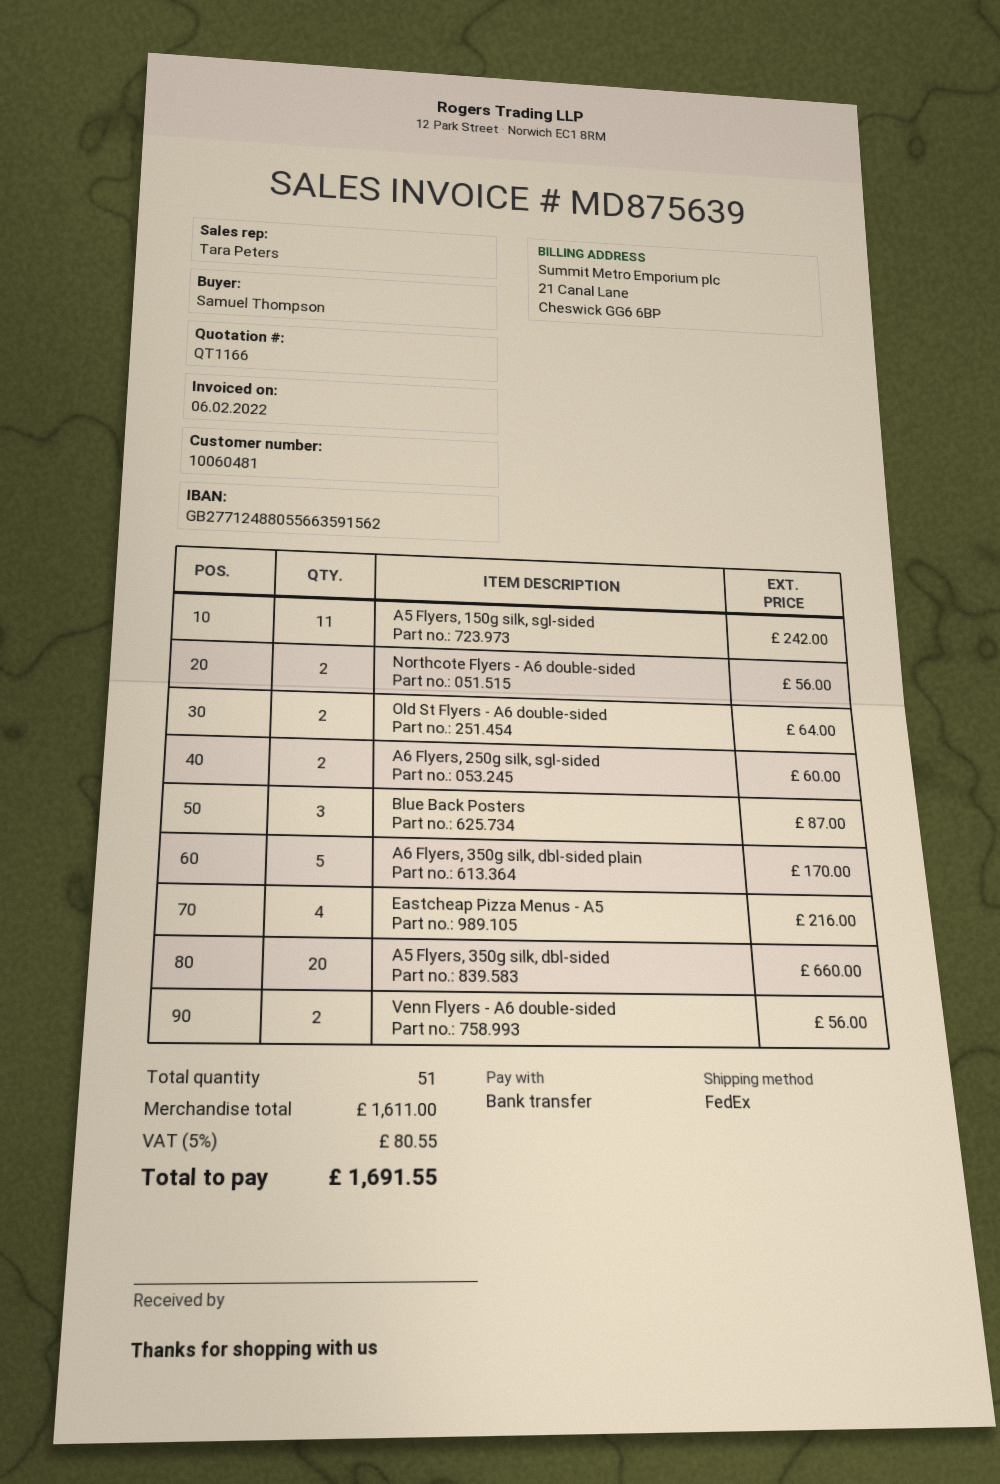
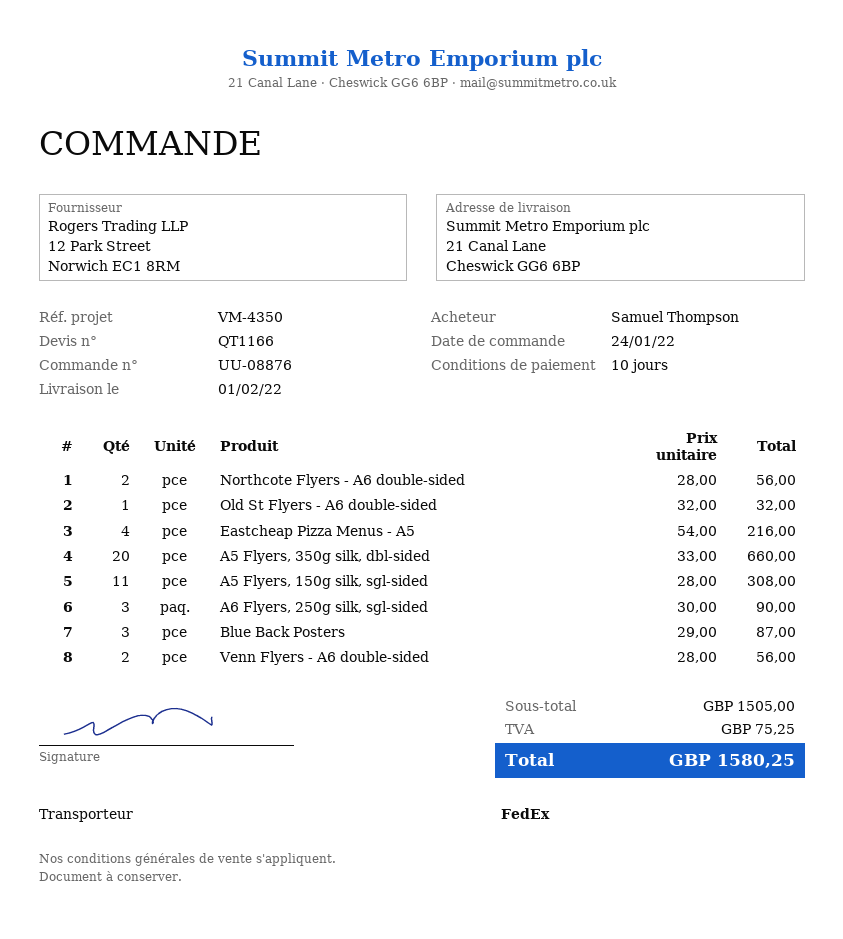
A5 Flyers, 150g silk, sgl-sided: 11 for 242.00 -> 11 for 308.00
Old St Flyers - A6 double-sided: 2 for 64.00 -> 1 for 32.00
A6 Flyers, 250g silk, sgl-sided: 2 for 60.00 -> 3 for 90.00
A6 Flyers, 350g silk, dbl-sided plain: 5 for 170.00 -> none
subtotal: 1611.00 -> 1505.00
tax: 80.55 -> 75.25
total: 1691.55 -> 1580.25

